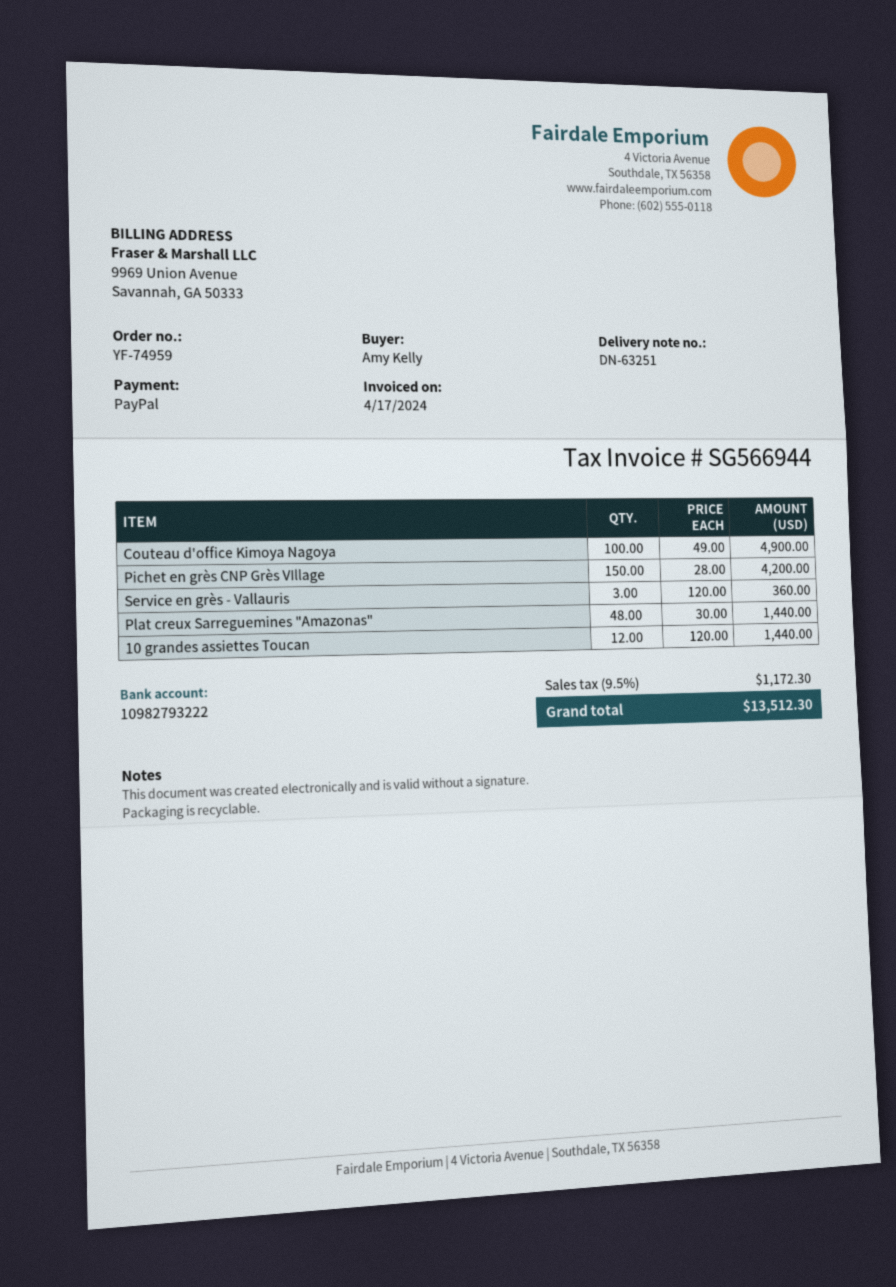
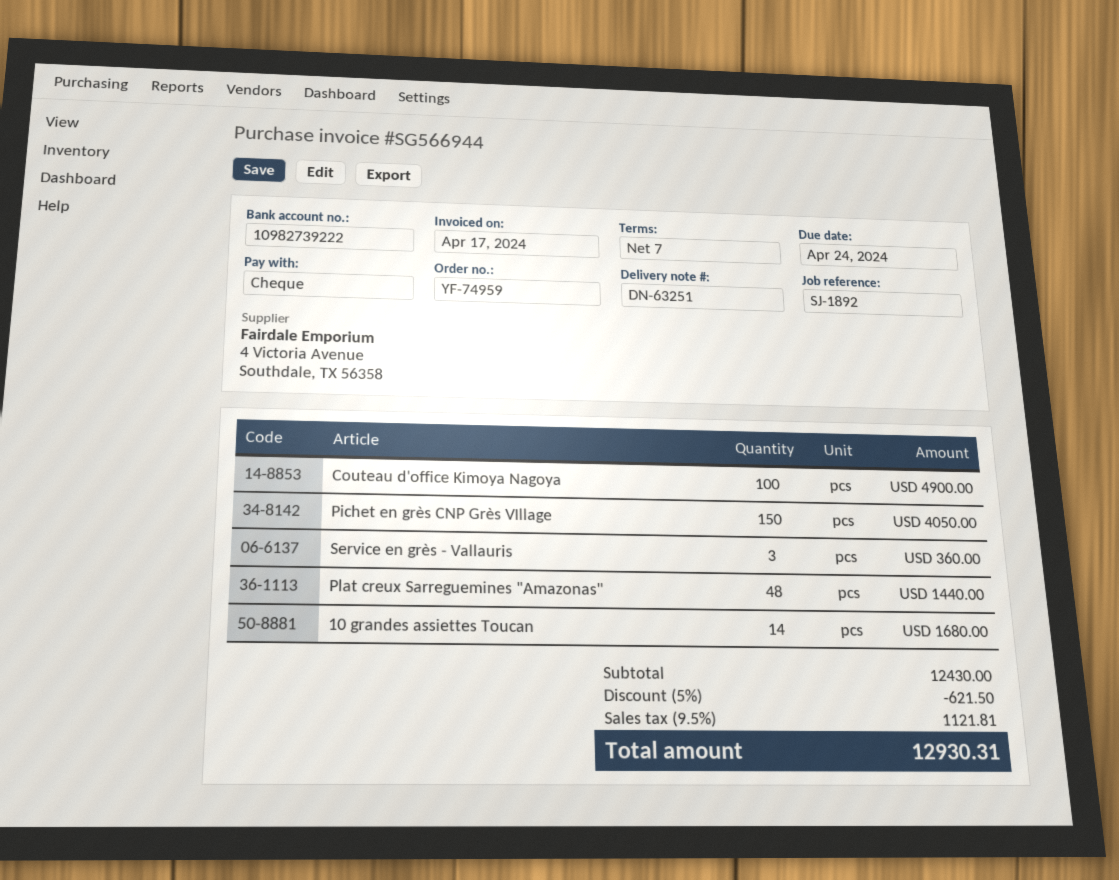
payment method: PayPal -> cheque
bank account: 10982793222 -> 10982739222
Pichet en grès CNP Grès VIllage: 150 for 4200.00 -> 150 for 4050.00
10 grandes assiettes Toucan: 12 for 1440.00 -> 14 for 1680.00
discount: none -> 5% = 621.50
tax: 9.5% = 1172.30 -> 9.5% = 1121.81
total: 13512.30 -> 12930.31

